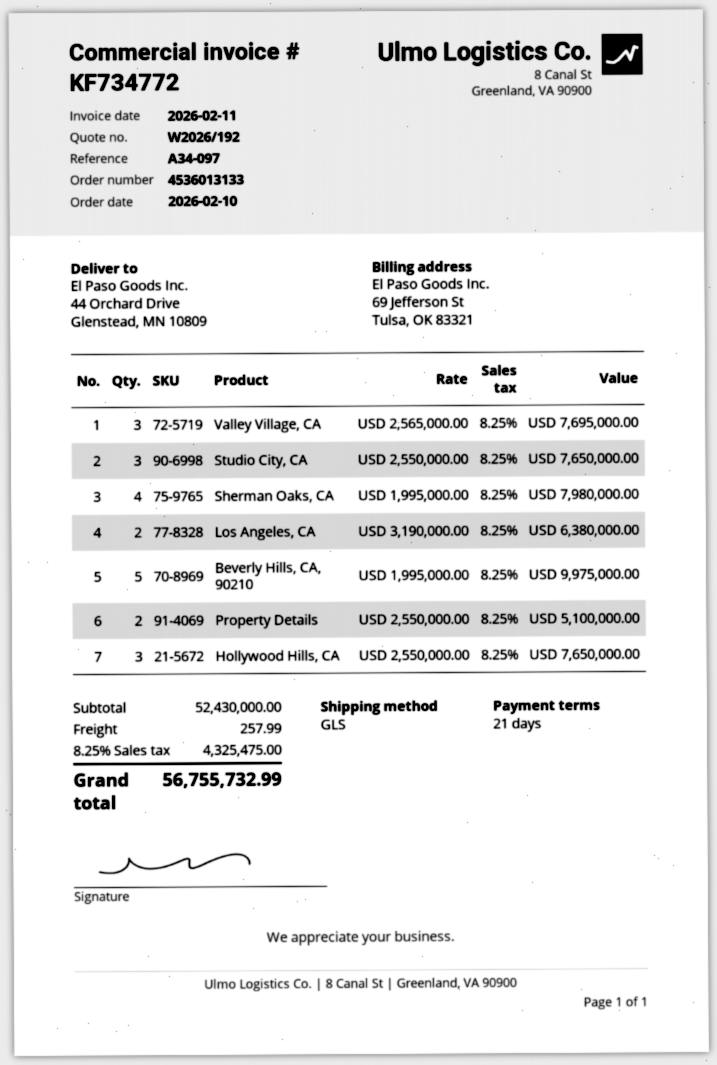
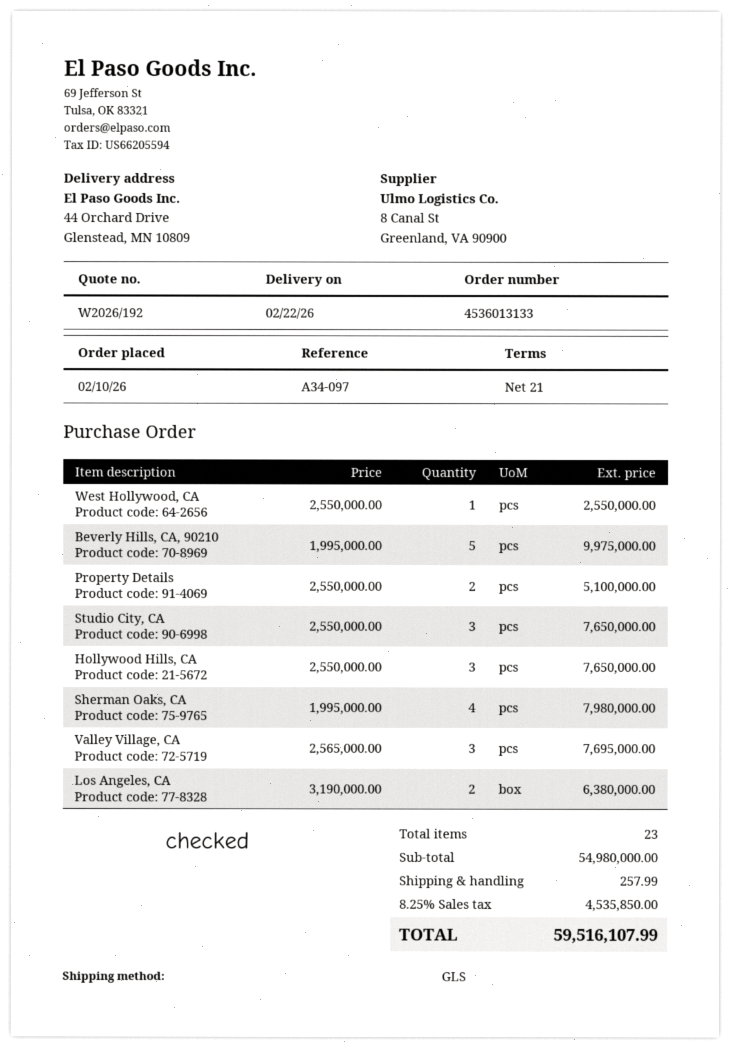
West Hollywood, CA: none -> 1 x 2550000.00 = 2550000.00
subtotal: 52430000.00 -> 54980000.00
tax: 8.25% = 4325475.00 -> 8.25% = 4535850.00
total: 56755732.99 -> 59516107.99

